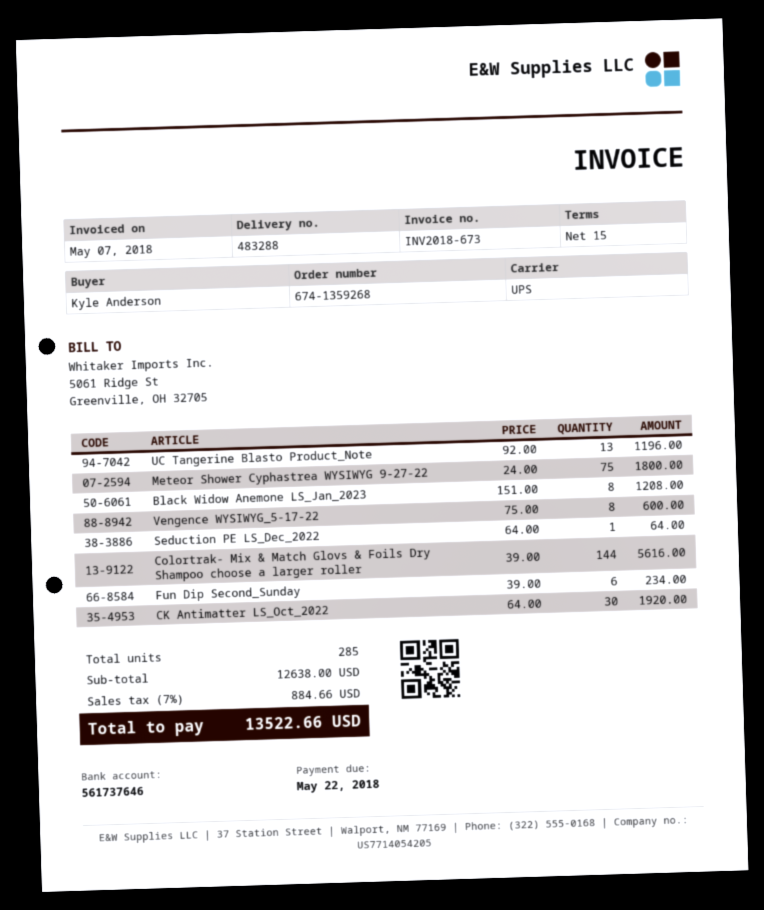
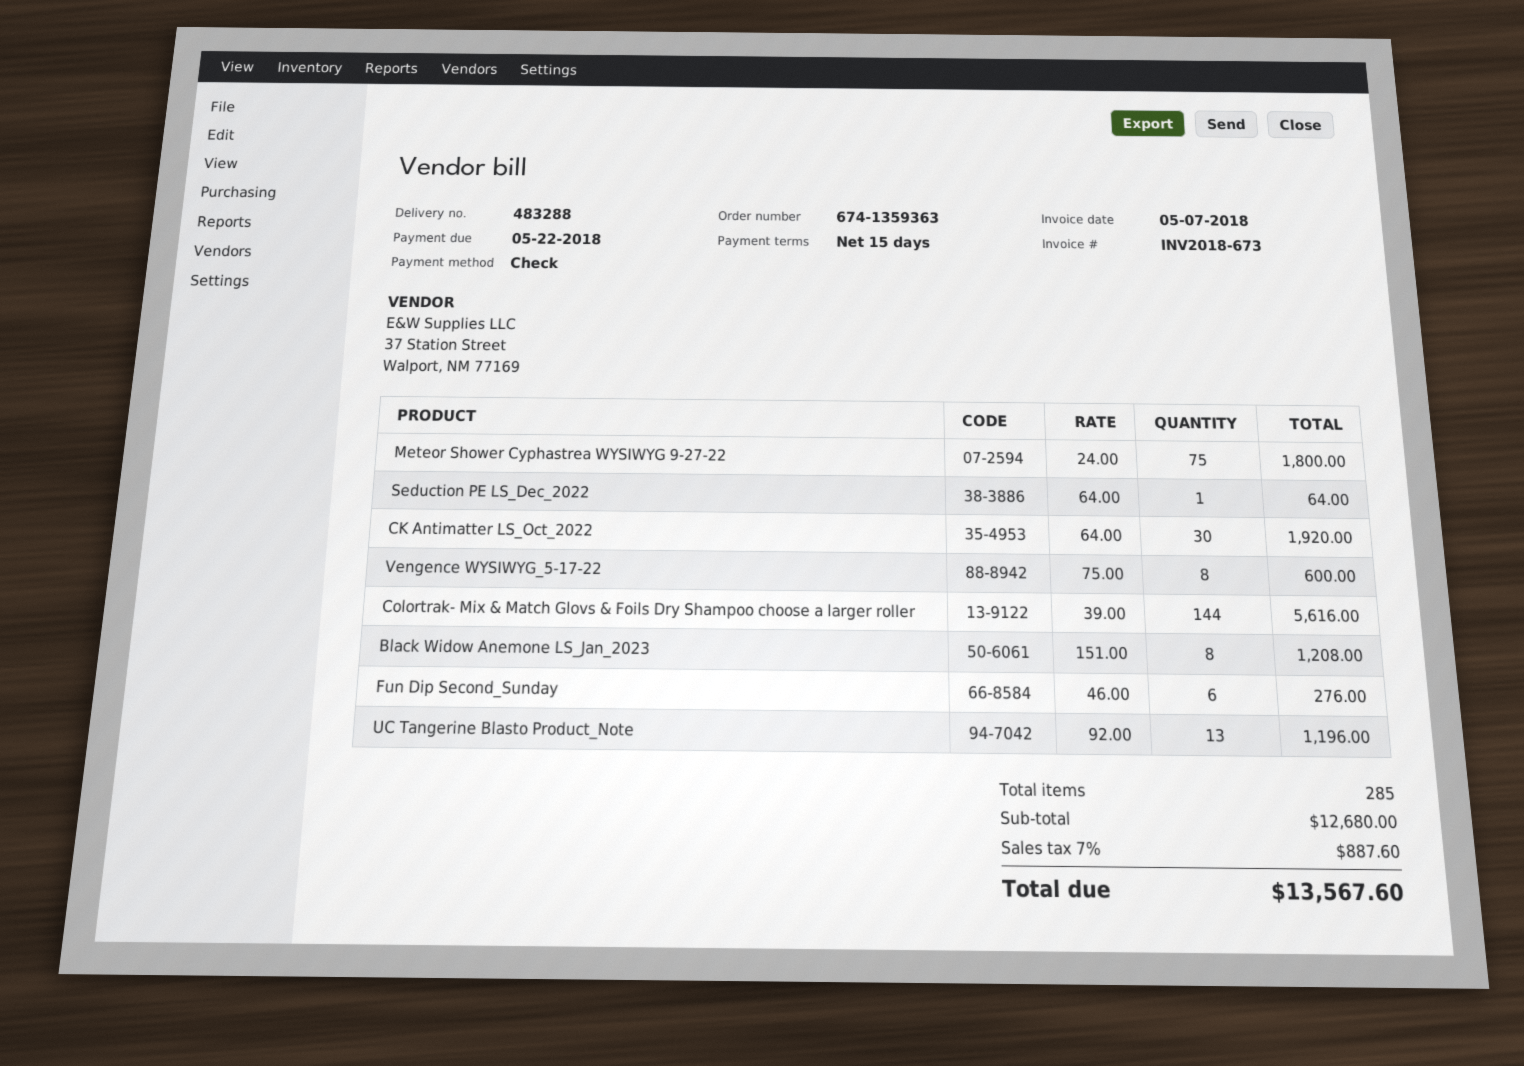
order number: 674-1359268 -> 674-1359363
Fun Dip Second_Sunday: 6 x 39.00 = 234.00 -> 6 x 46.00 = 276.00
subtotal: 12638.00 -> 12680.00
tax: 7% = 884.66 -> 7% = 887.60
total: 13522.66 -> 13567.60

